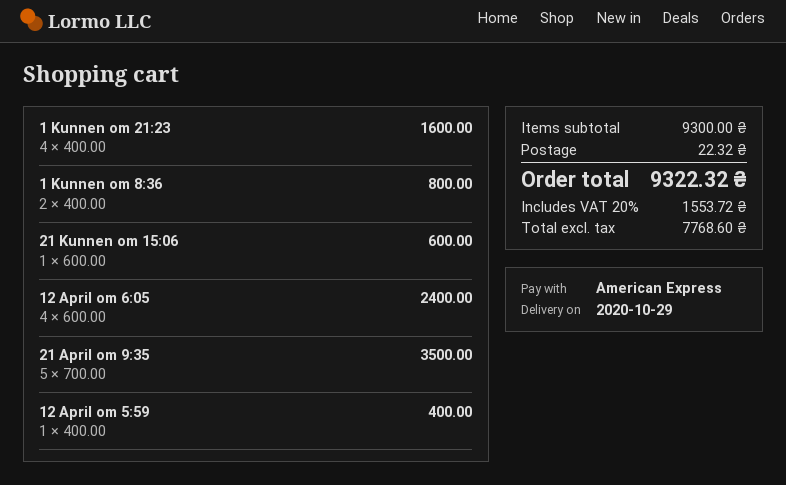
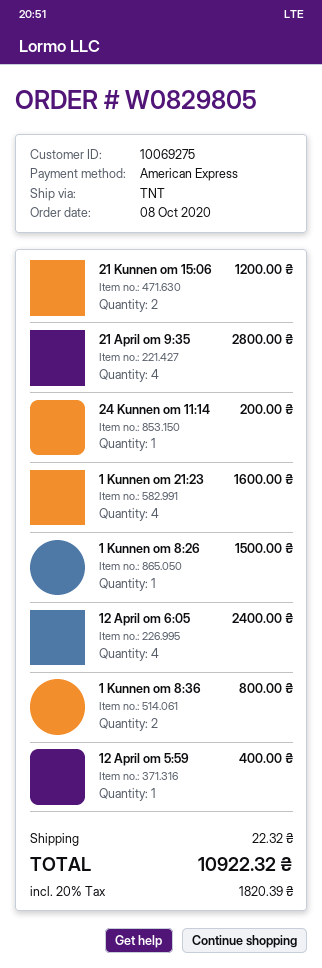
21 Kunnen om 15:06: 1 for 600.00 -> 2 for 1200.00
21 April om 9:35: 5 for 3500.00 -> 4 for 2800.00
24 Kunnen om 11:14: none -> 1 for 200.00
1 Kunnen om 8:26: none -> 1 for 1500.00
tax: 20% = 1553.72 -> 20% = 1820.39
total: 9322.32 -> 10922.32

